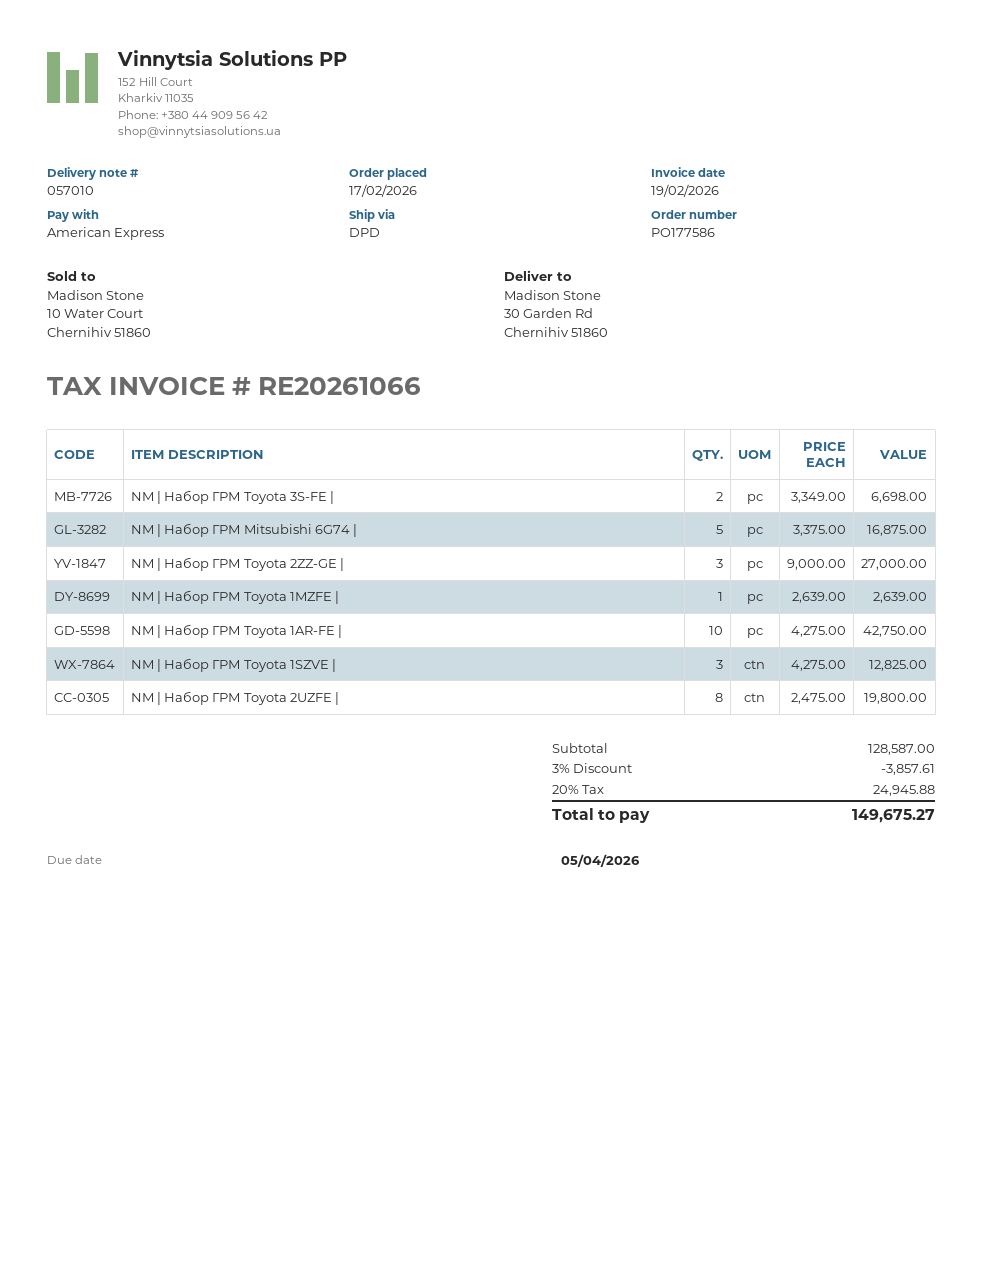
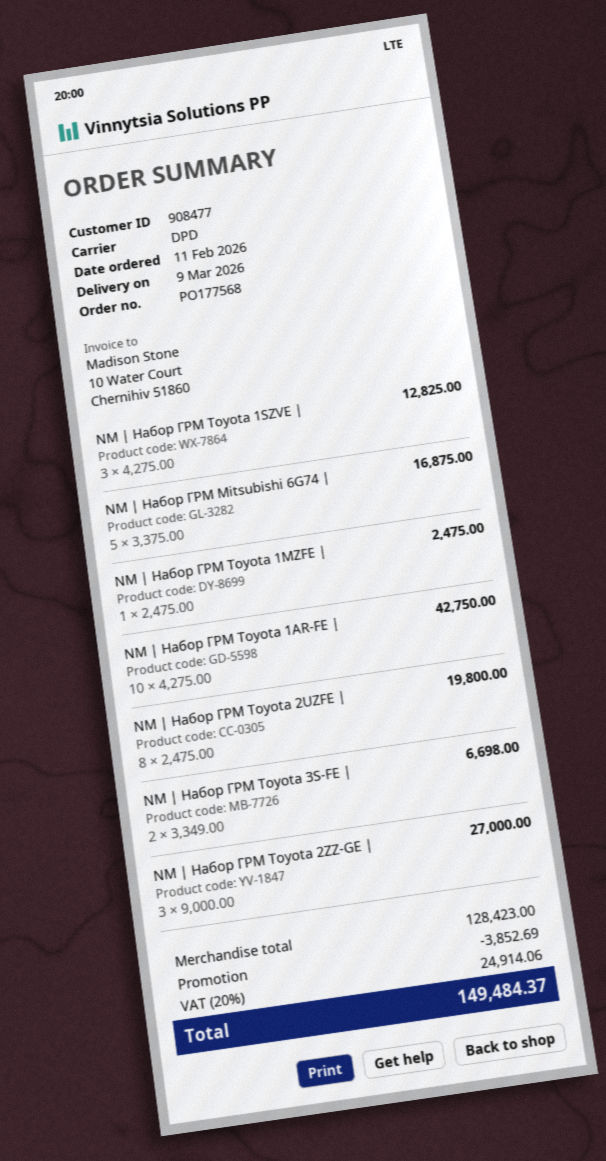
order number: PO177586 -> PO177568
order date: 2026-02-17 -> 2026-02-11
NM | Набор ГРМ Toyota 1MZFE |: 1 x 2639.00 = 2639.00 -> 1 x 2475.00 = 2475.00
subtotal: 128587.00 -> 128423.00
discount: 3857.61 -> 3852.69
tax: 20% = 24945.88 -> 20% = 24914.06
total: 149675.27 -> 149484.37

